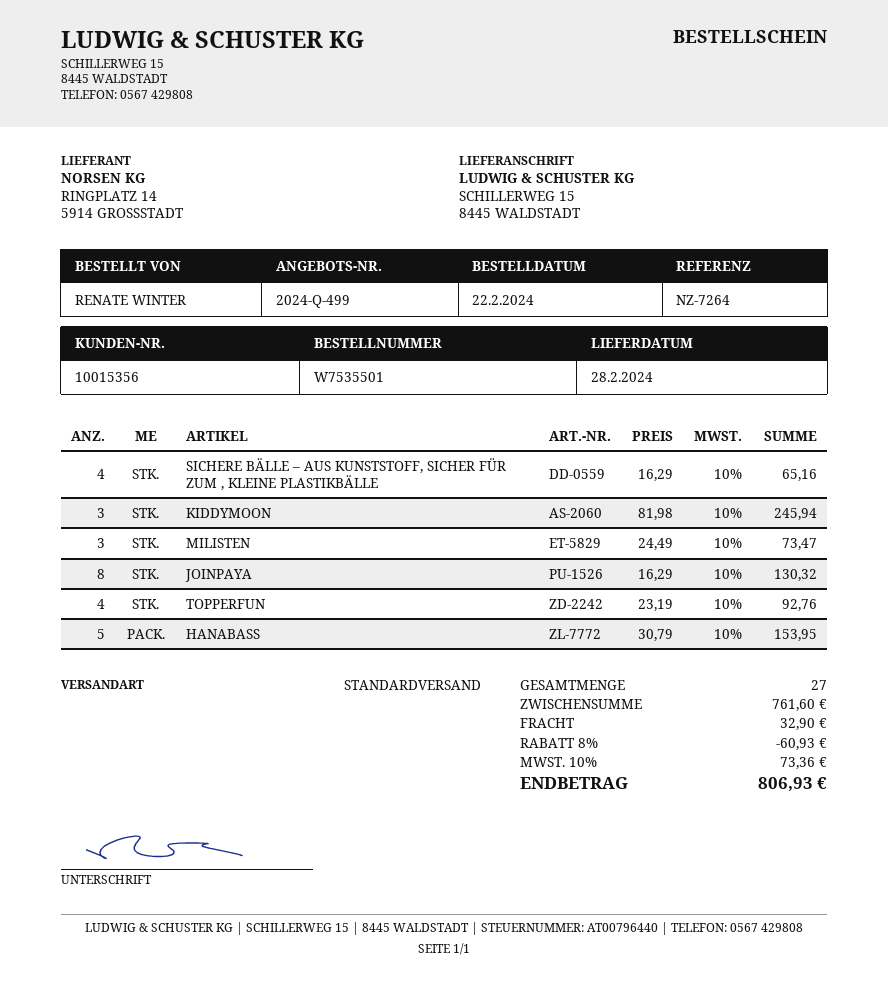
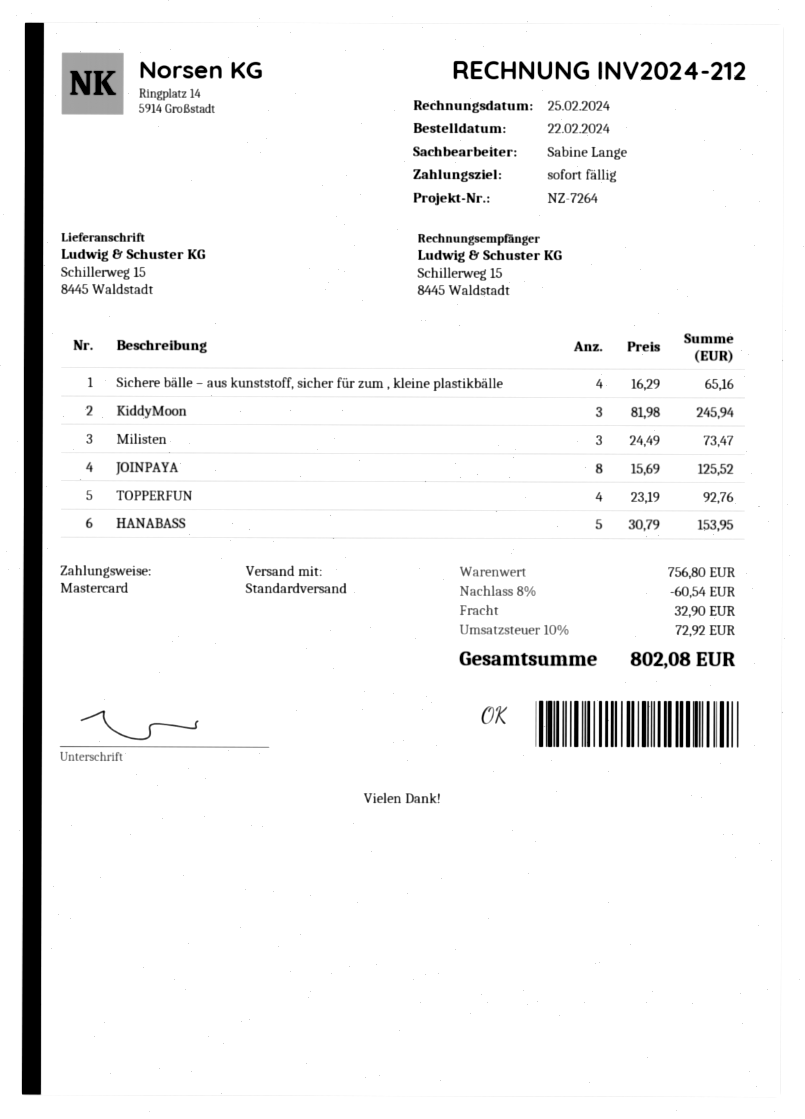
JOINPAYA: 8 x 16.29 = 130.32 -> 8 x 15.69 = 125.52
subtotal: 761.60 -> 756.80
discount: 8% = 60.93 -> 8% = 60.54
tax: 10% = 73.36 -> 10% = 72.92
total: 806.93 -> 802.08

